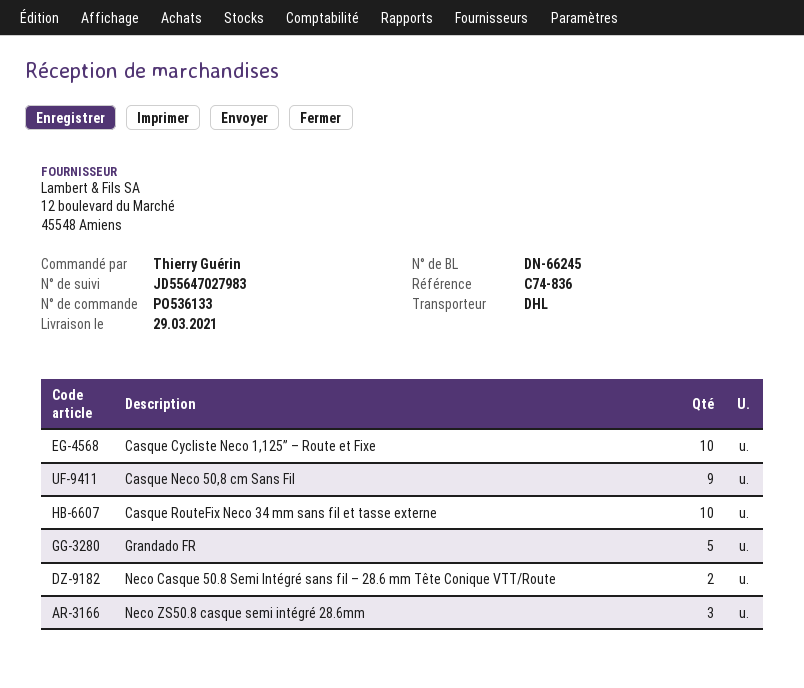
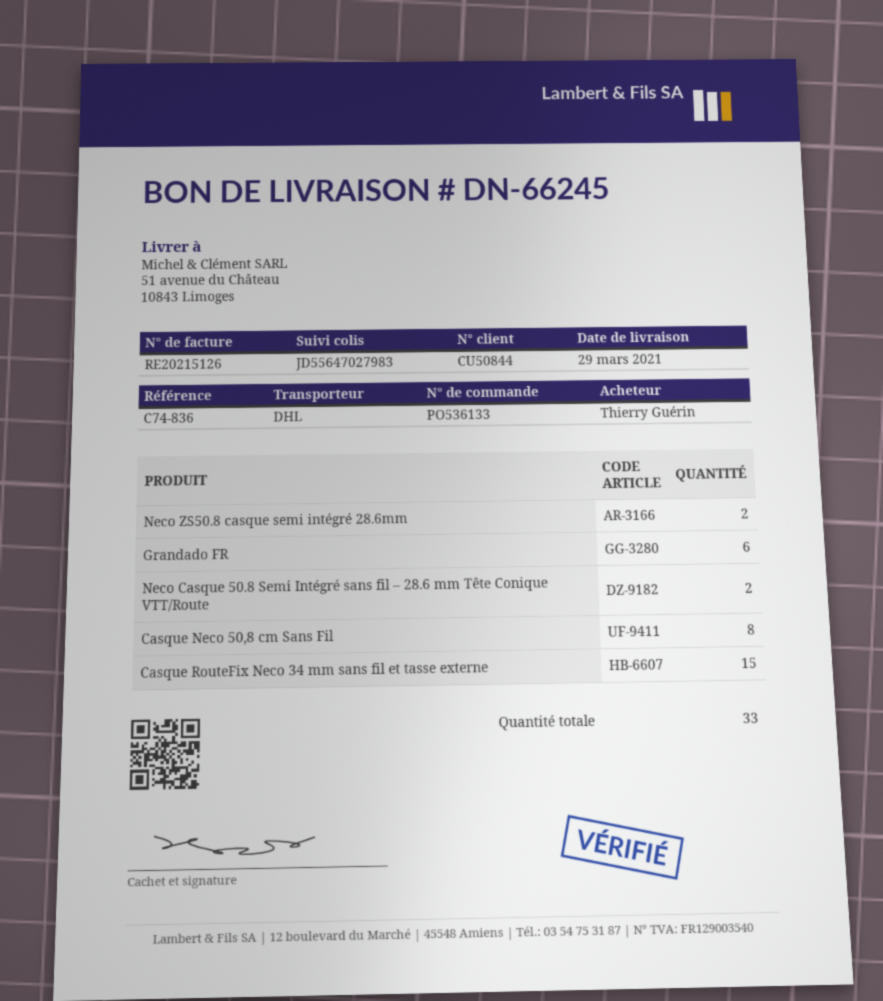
Casque Cycliste Neco 1,125” – Route et Fixe: 10 -> none
Casque Neco 50,8 cm Sans Fil: 9 -> 8
Casque RouteFix Neco 34 mm sans fil et tasse externe: 10 -> 15
Grandado FR: 5 -> 6
Neco ZS50.8 casque semi intégré 28.6mm: 3 -> 2

